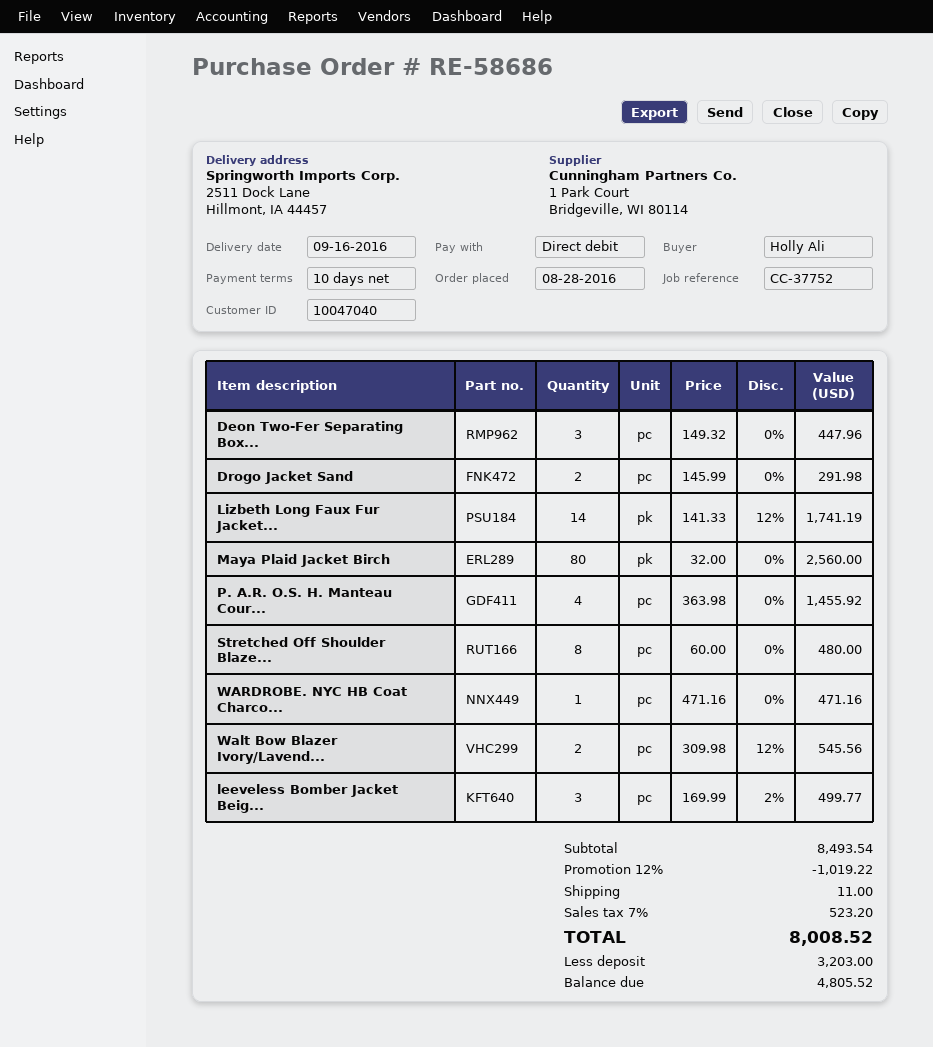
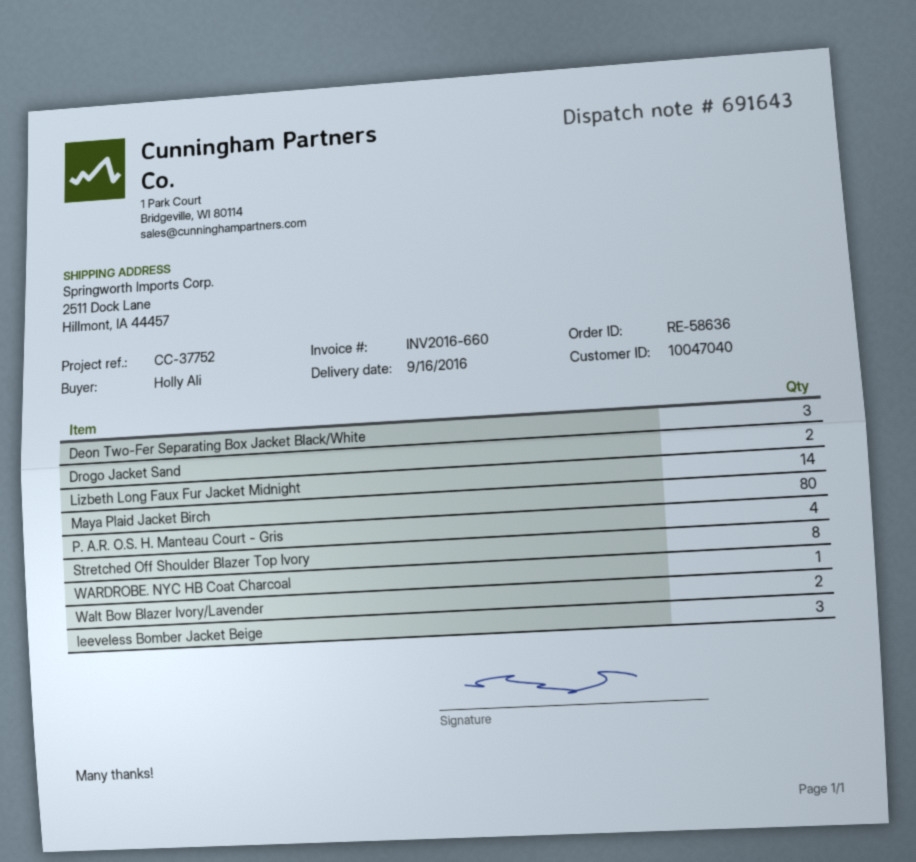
order number: RE-58686 -> RE-58636

